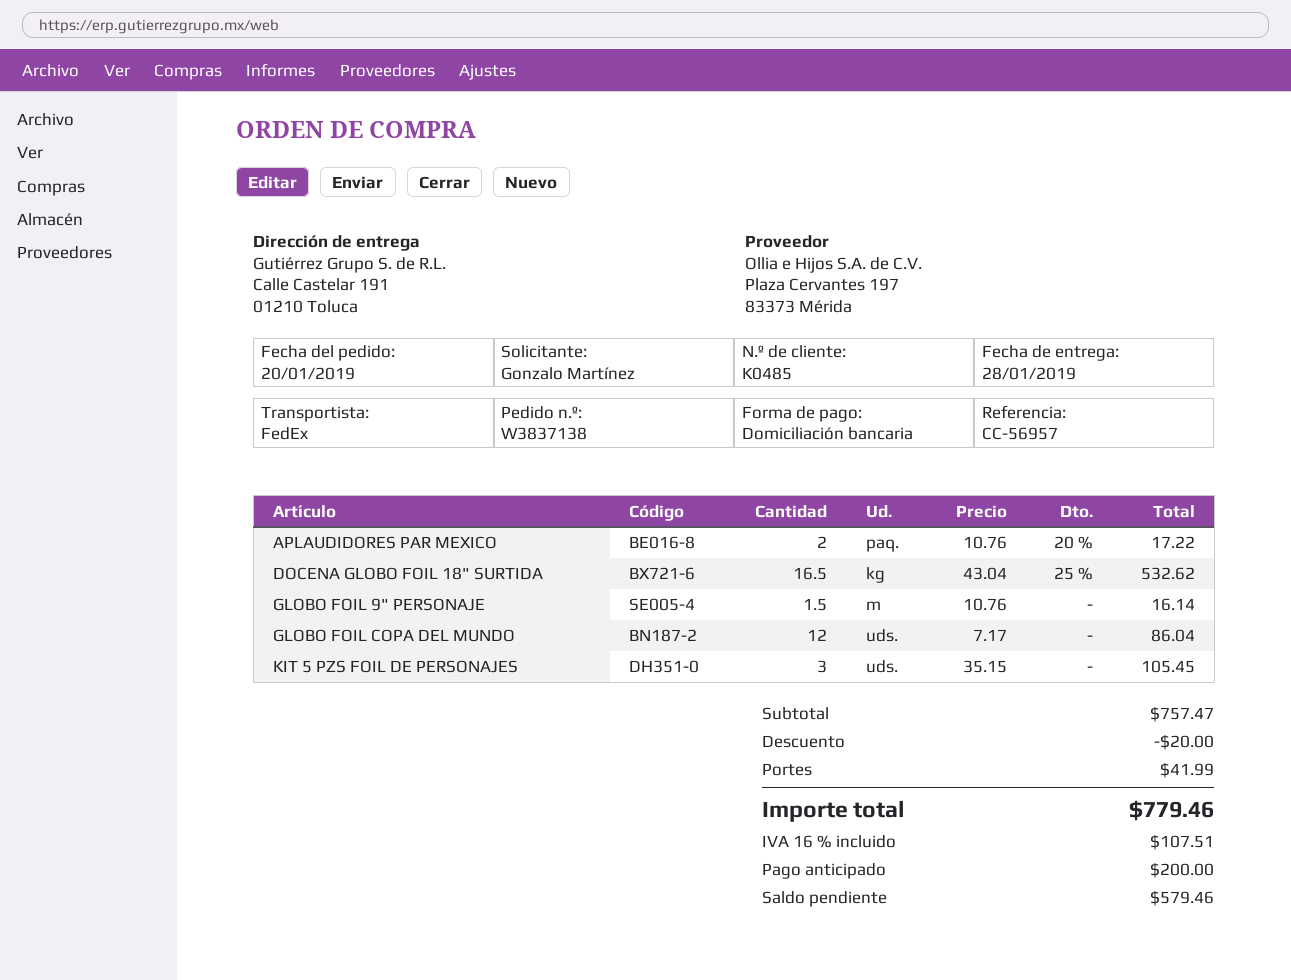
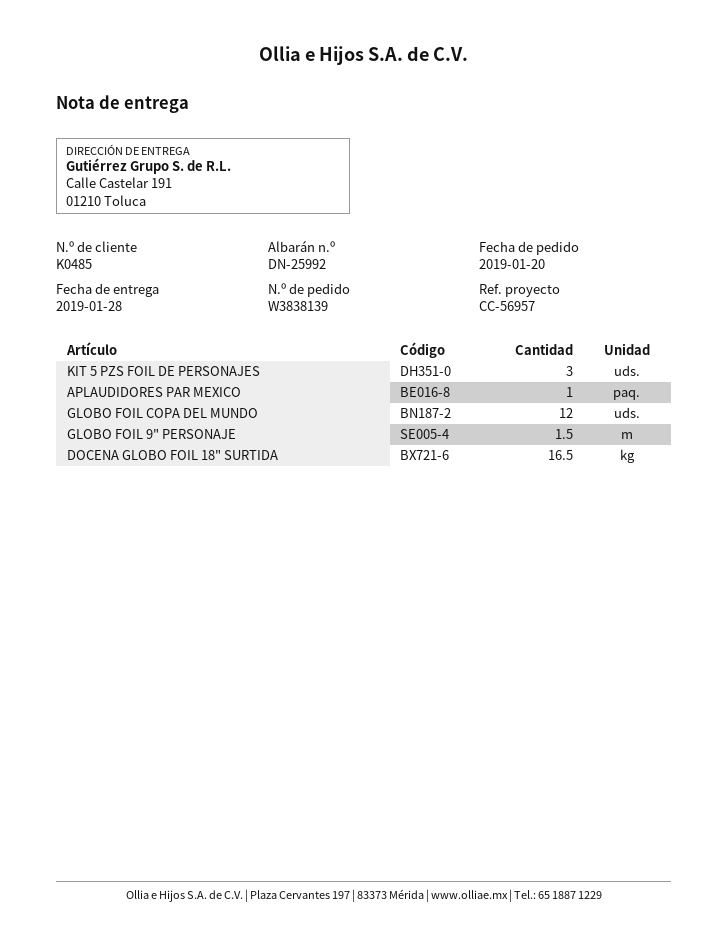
order number: W3837138 -> W3838139
APLAUDIDORES PAR MEXICO: 2 -> 1

